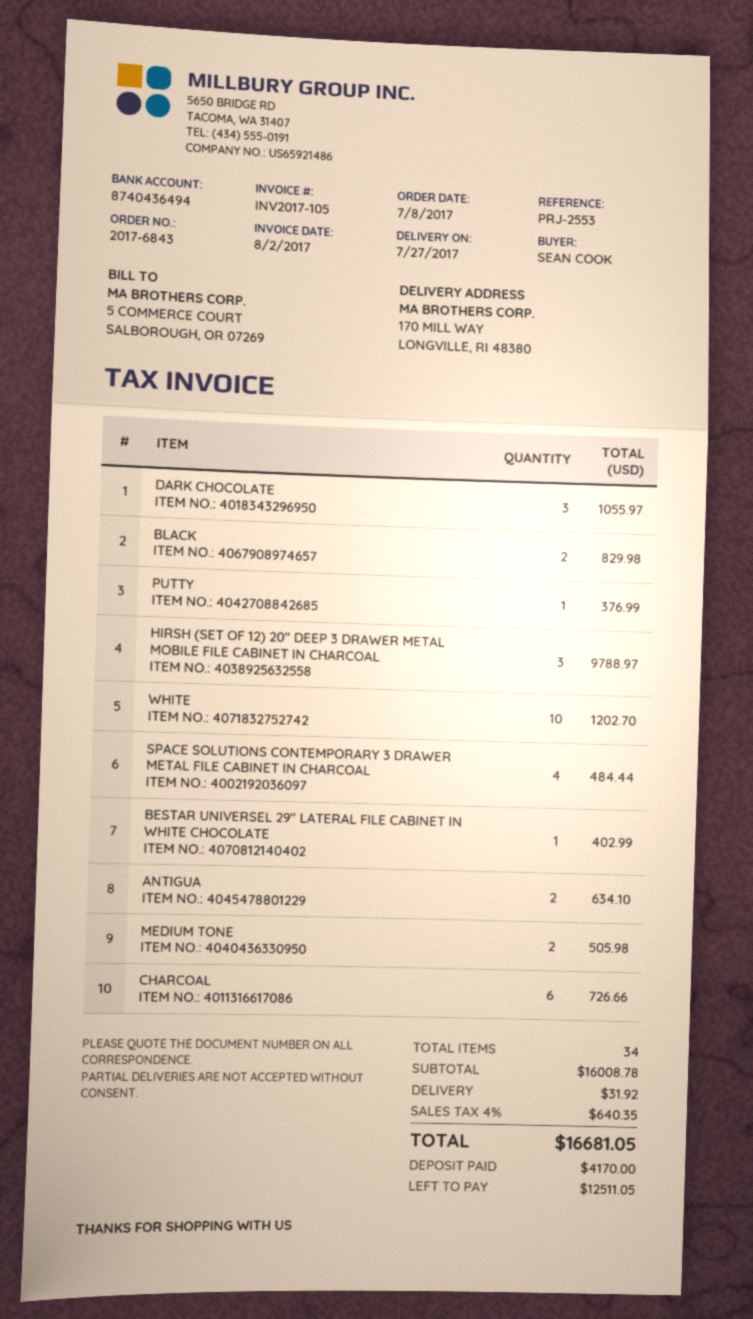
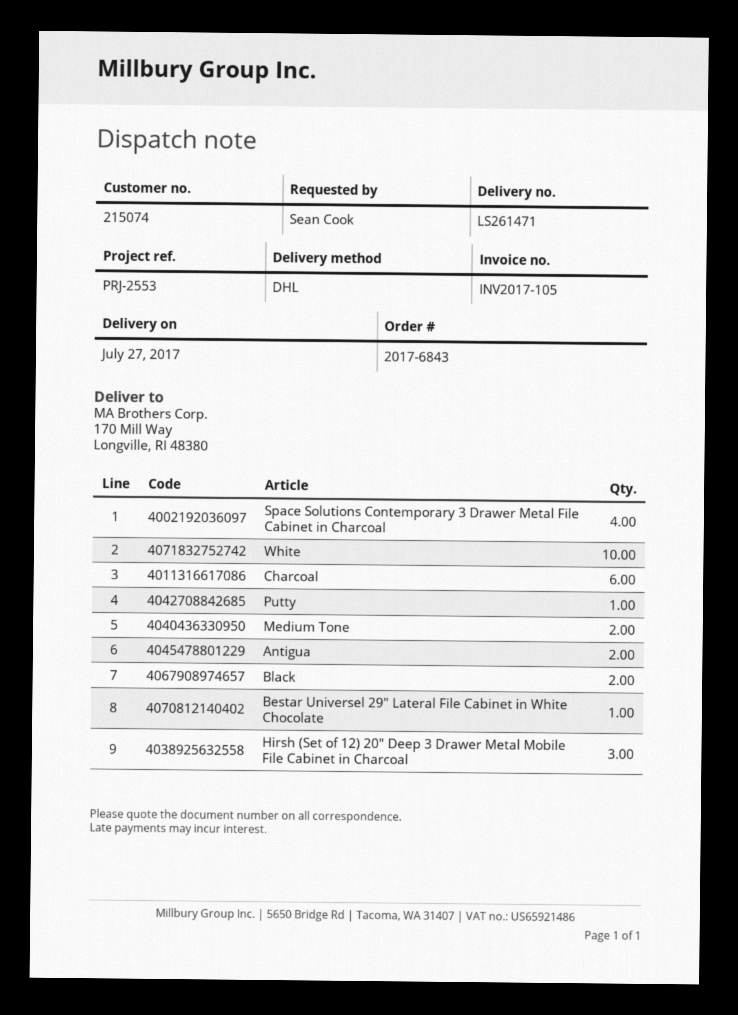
DARK CHOCOLATE: 3 -> none

